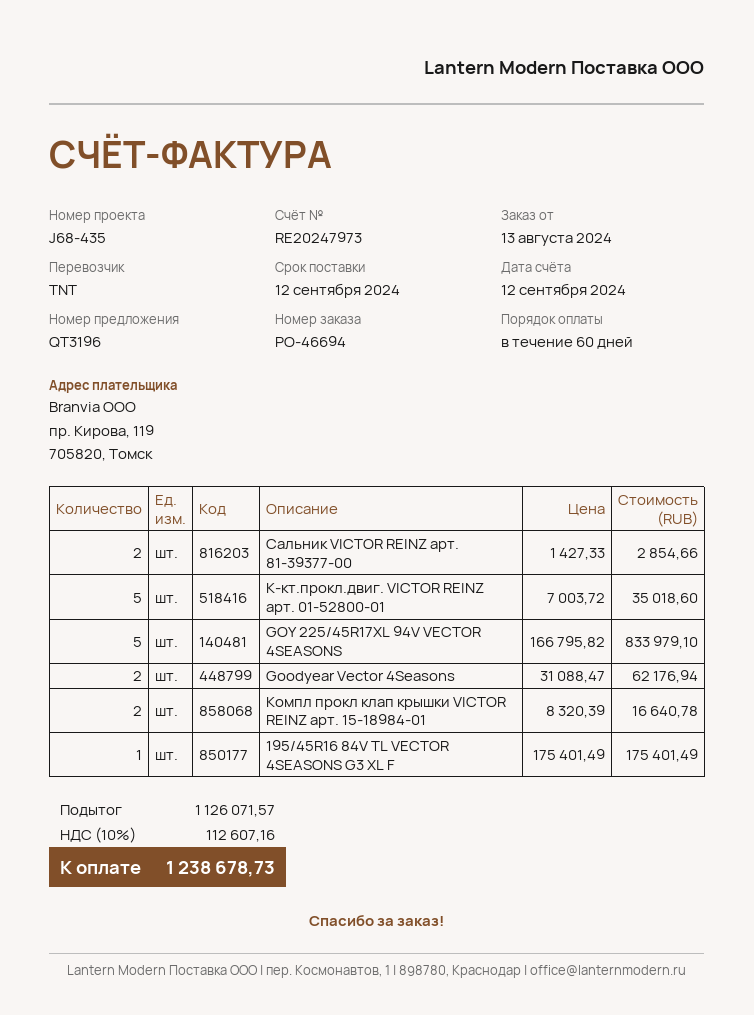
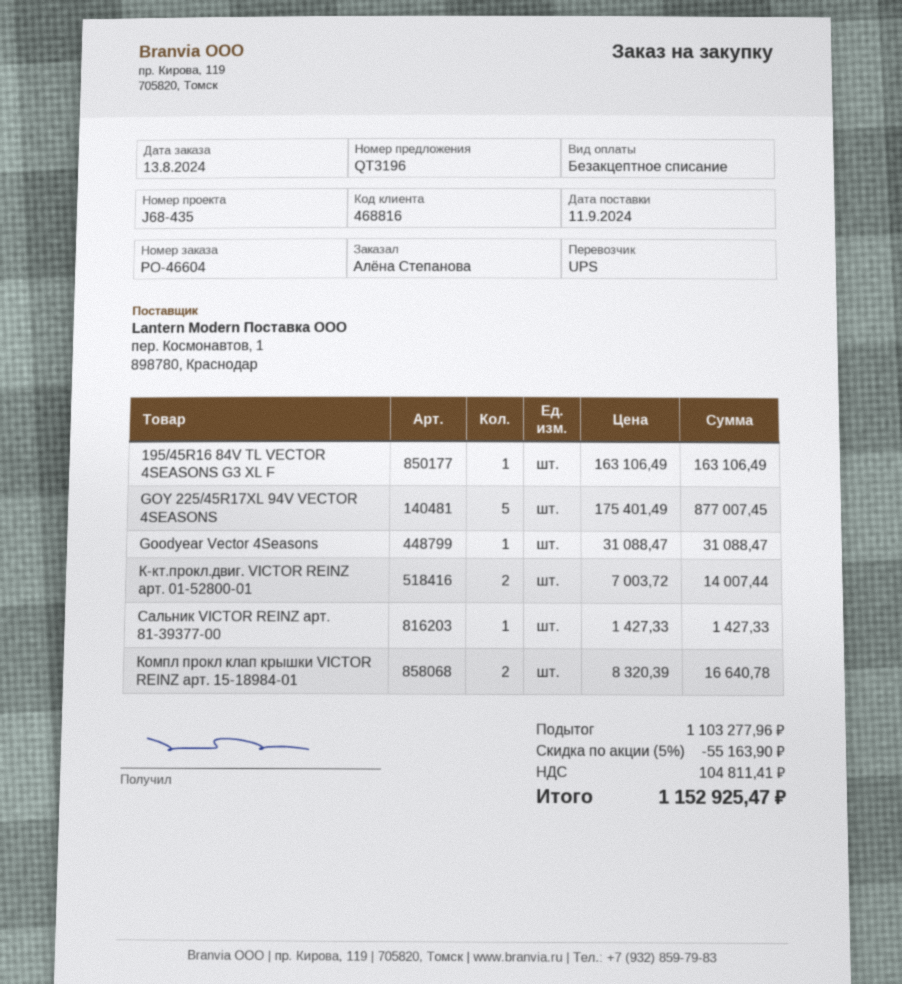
order number: PO-46694 -> PO-46604
delivery date: 2024-09-12 -> 2024-09-11
shipping method: TNT -> UPS
Сальник VICTOR REINZ арт. 81-39377-00: 2 x 1427.33 = 2854.66 -> 1 x 1427.33 = 1427.33
К-кт.прокл.двиг. VICTOR REINZ арт. 01-52800-01: 5 x 7003.72 = 35018.60 -> 2 x 7003.72 = 14007.44
GOY 225/45R17XL 94V VECTOR 4SEASONS: 5 x 166795.82 = 833979.10 -> 5 x 175401.49 = 877007.45
Goodyear Vector 4Seasons: 2 x 31088.47 = 62176.94 -> 1 x 31088.47 = 31088.47
195/45R16 84V TL VECTOR 4SEASONS G3 XL F: 1 x 175401.49 = 175401.49 -> 1 x 163106.49 = 163106.49
subtotal: 1126071.57 -> 1103277.96
discount: none -> 5% = 55163.90
tax: 112607.16 -> 104811.41
total: 1238678.73 -> 1152925.47

